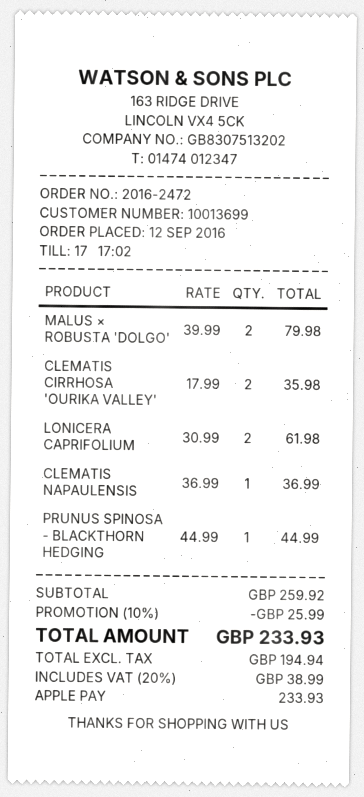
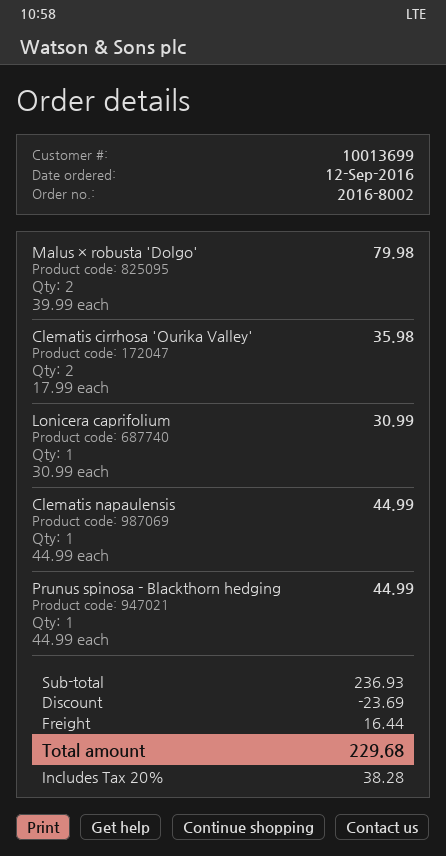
order number: 2016-2472 -> 2016-8002
LONICERA CAPRIFOLIUM: 2 x 30.99 = 61.98 -> 1 x 30.99 = 30.99
CLEMATIS NAPAULENSIS: 1 x 36.99 = 36.99 -> 1 x 44.99 = 44.99
subtotal: 259.92 -> 236.93
discount: 25.99 -> 23.69
shipping: none -> 16.44
tax: 20% = 38.99 -> 20% = 38.28
total: 233.93 -> 229.68

